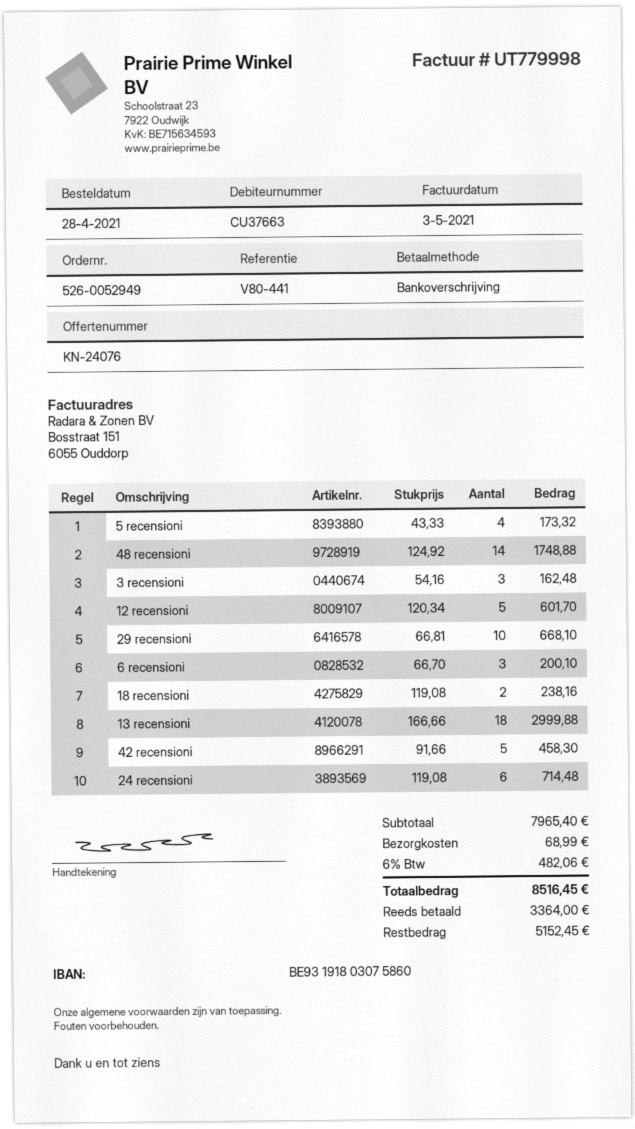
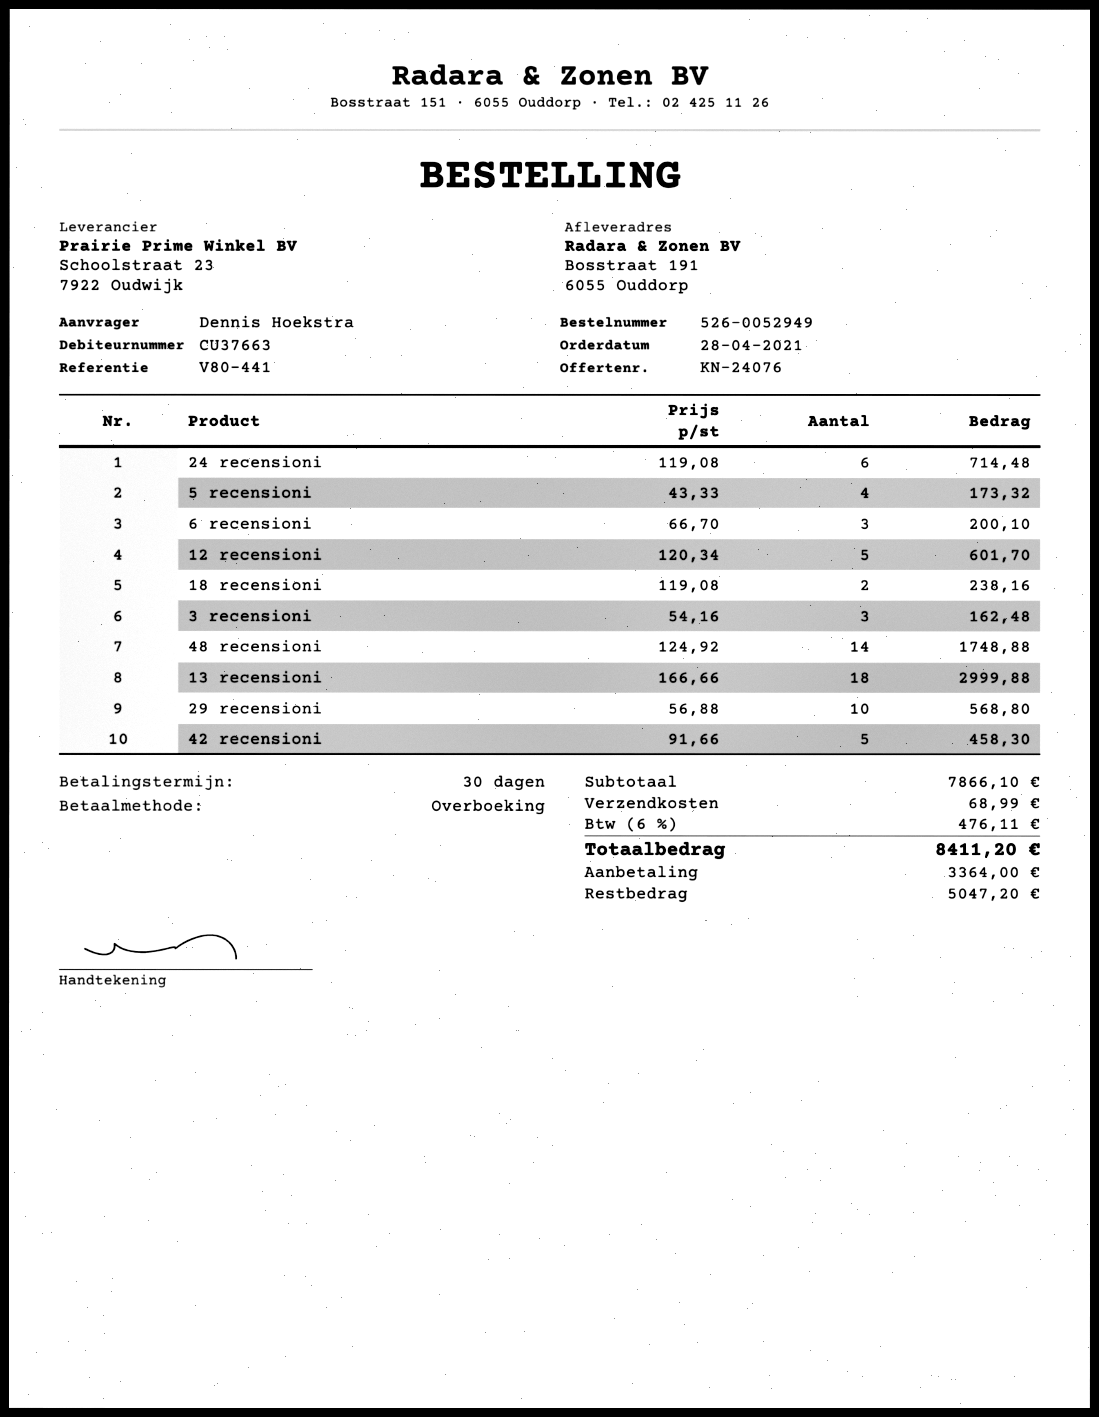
29 recensioni: 10 x 66.81 = 668.10 -> 10 x 56.88 = 568.80
subtotal: 7965.40 -> 7866.10
tax: 6% = 482.06 -> 6% = 476.11
total: 8516.45 -> 8411.20
balance: 5152.45 -> 5047.20

